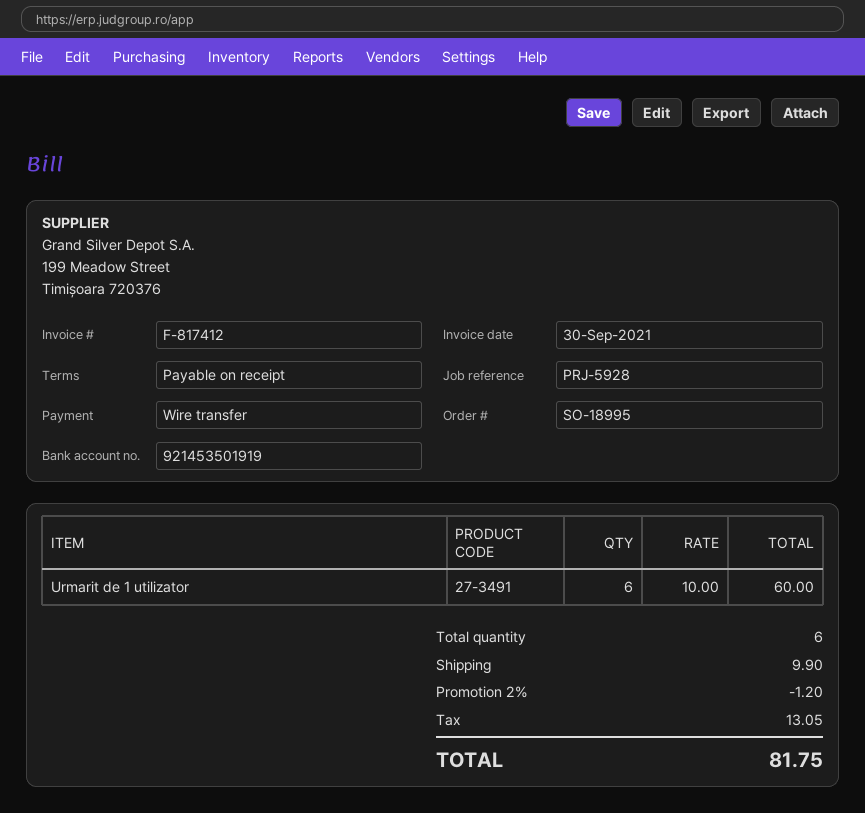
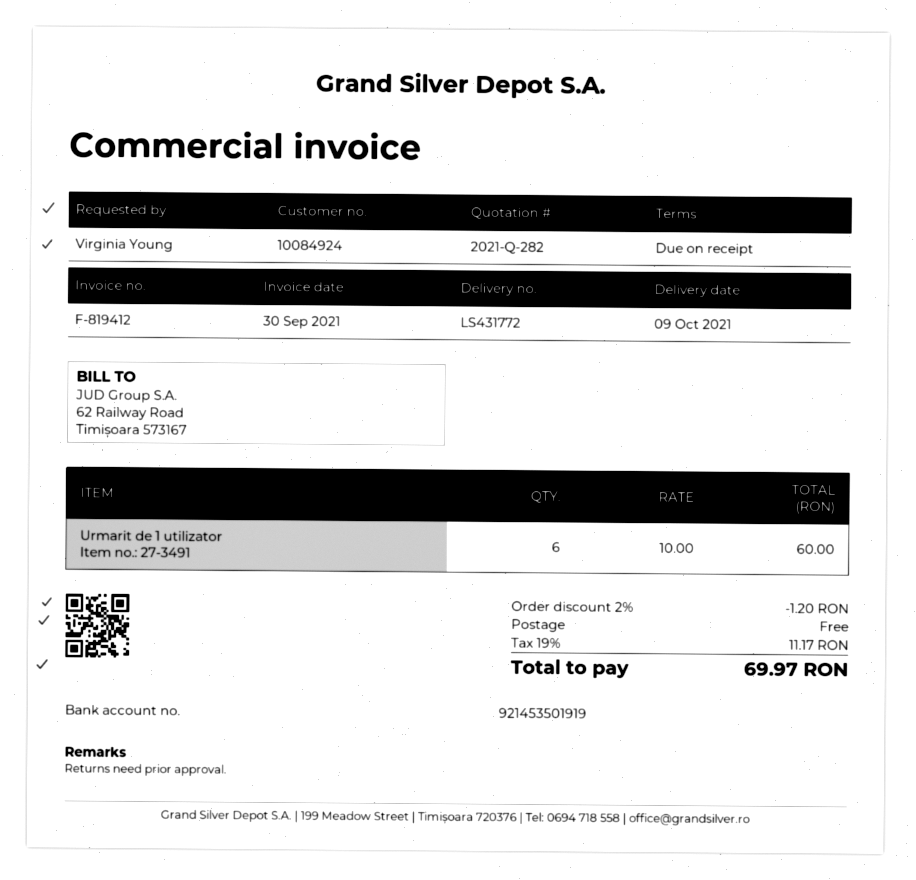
invoice number: F-817412 -> F-819412
shipping: 9.90 -> 0.00
tax: 13.05 -> 11.17
total: 81.75 -> 69.97

